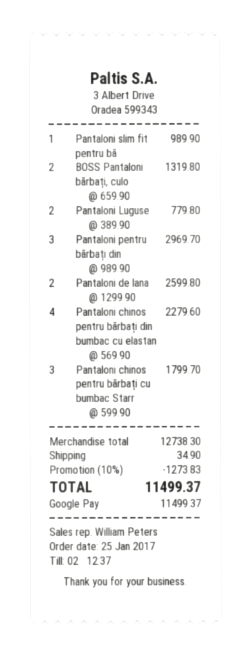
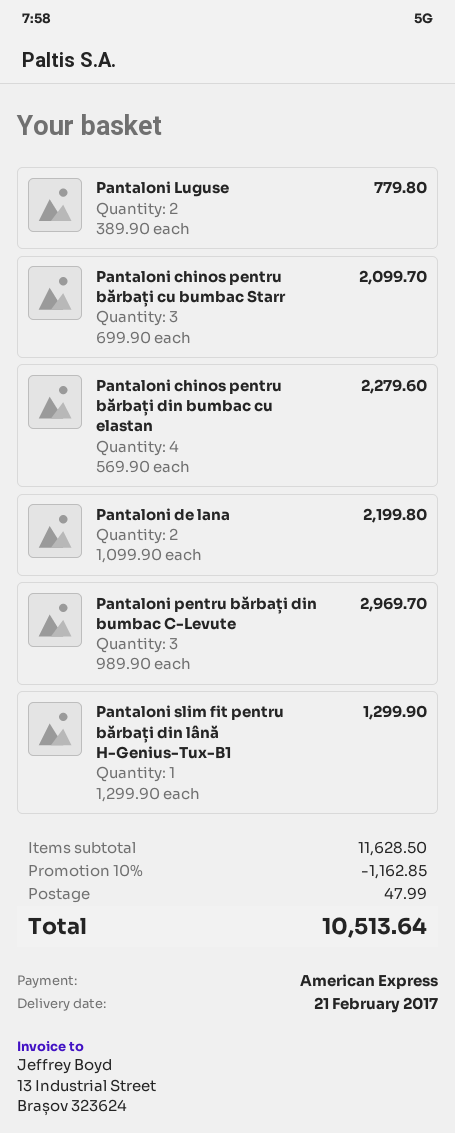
payment method: Google Pay -> American Express
Pantaloni slim fit pentru bă: 1 x 989.90 = 989.90 -> 1 x 1299.90 = 1299.90
BOSS Pantaloni bărbați, culo: 2 x 659.90 = 1319.80 -> none
Pantaloni de lana: 2 x 1299.90 = 2599.80 -> 2 x 1099.90 = 2199.80
Pantaloni chinos pentru bărbați cu bumbac Starr: 3 x 599.90 = 1799.70 -> 3 x 699.90 = 2099.70
subtotal: 12738.30 -> 11628.50
discount: 10% = 1273.83 -> 10% = 1162.85
shipping: 34.90 -> 47.99
total: 11499.37 -> 10513.64

